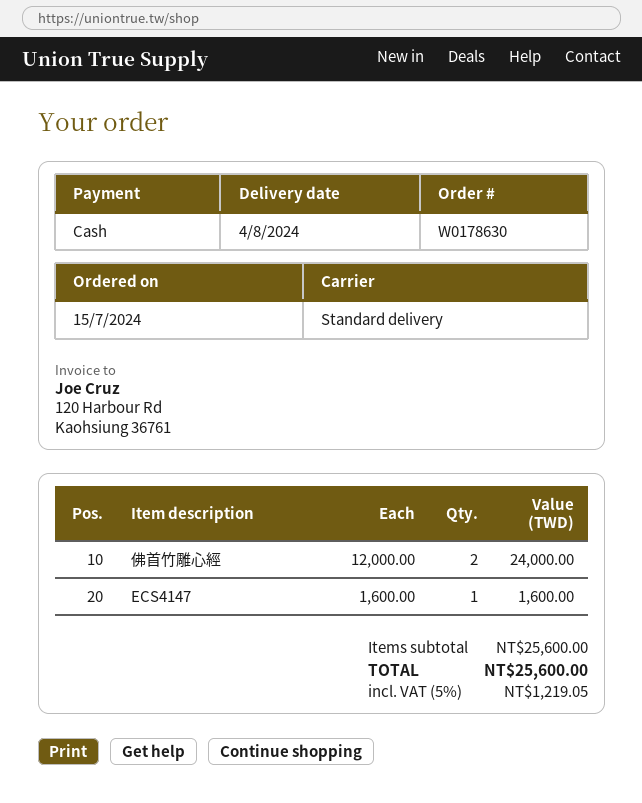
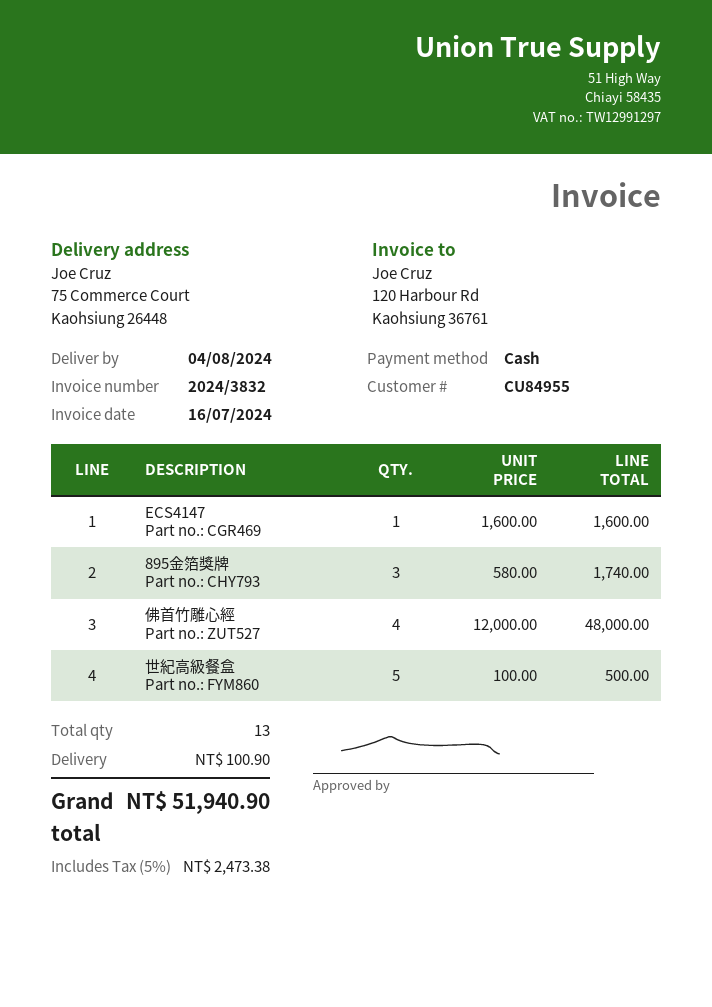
佛首竹雕心經: 2 x 12000.00 = 24000.00 -> 4 x 12000.00 = 48000.00
895金箔獎牌: none -> 3 x 580.00 = 1740.00
世紀高級餐盒: none -> 5 x 100.00 = 500.00
shipping: none -> 100.90
tax: 5% = 1219.05 -> 5% = 2473.38
total: 25600.00 -> 51940.90

